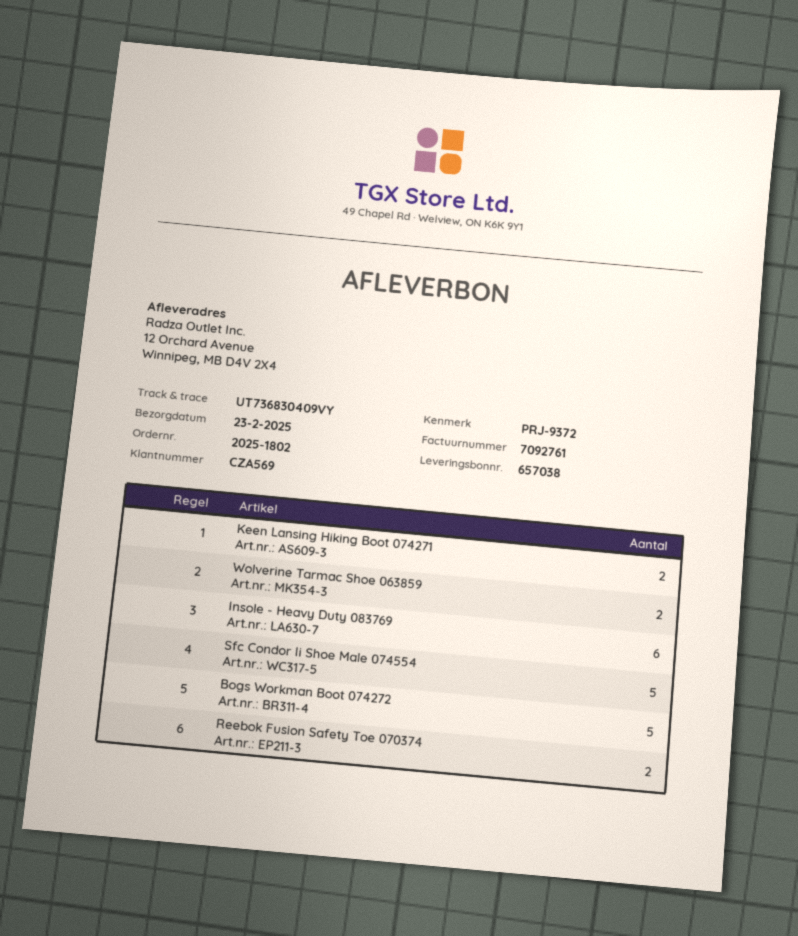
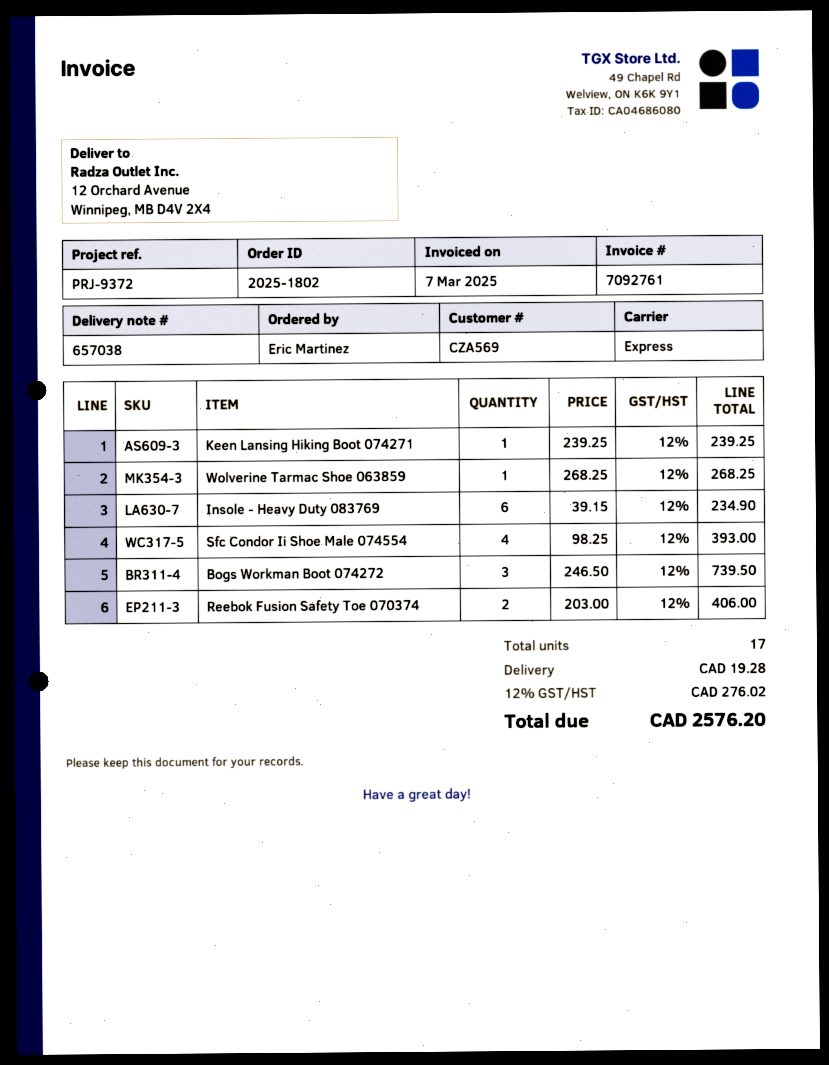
Keen Lansing Hiking Boot 074271: 2 -> 1
Wolverine Tarmac Shoe 063859: 2 -> 1
Sfc Condor Ii Shoe Male 074554: 5 -> 4
Bogs Workman Boot 074272: 5 -> 3

